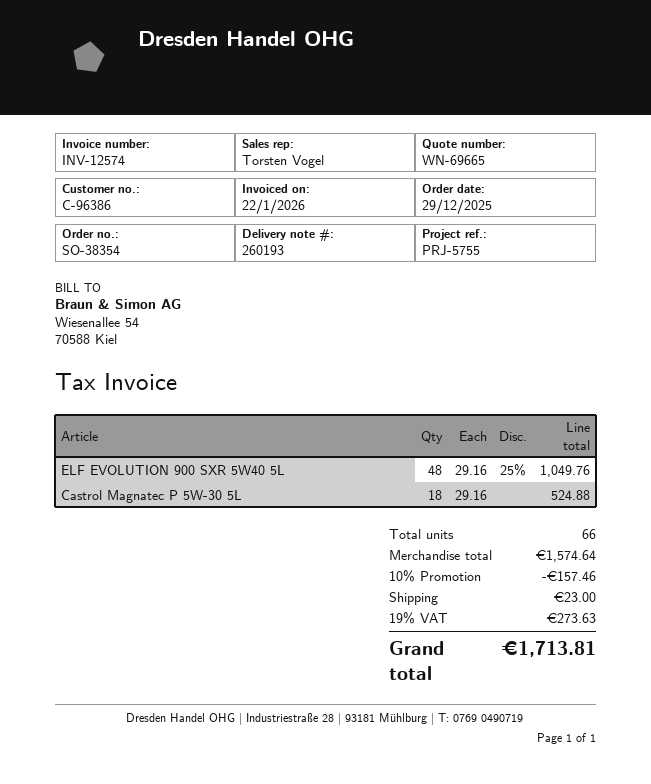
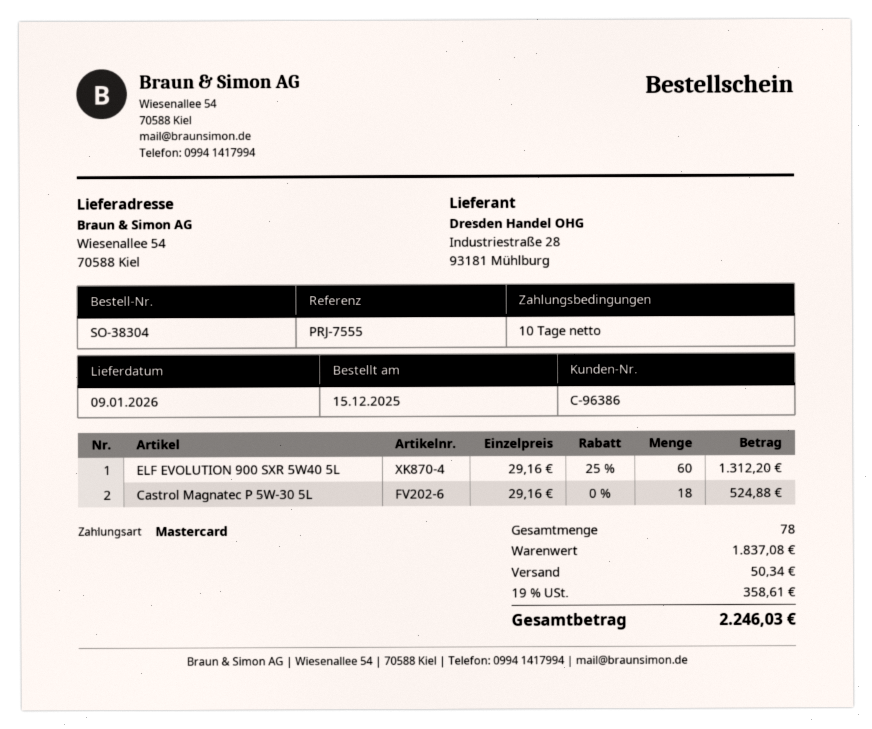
order number: SO-38354 -> SO-38304
order date: 2025-12-29 -> 2025-12-15
reference: PRJ-5755 -> PRJ-7555
ELF EVOLUTION 900 SXR 5W40 5L: 48 x 29.16 - 25% = 1049.76 -> 60 x 29.16 - 25% = 1312.20
total quantity: 66 -> 78
subtotal: 1574.64 -> 1837.08
discount: 10% = 157.46 -> none
shipping: 23.00 -> 50.34
tax: 19% = 273.63 -> 19% = 358.61
total: 1713.81 -> 2246.03

